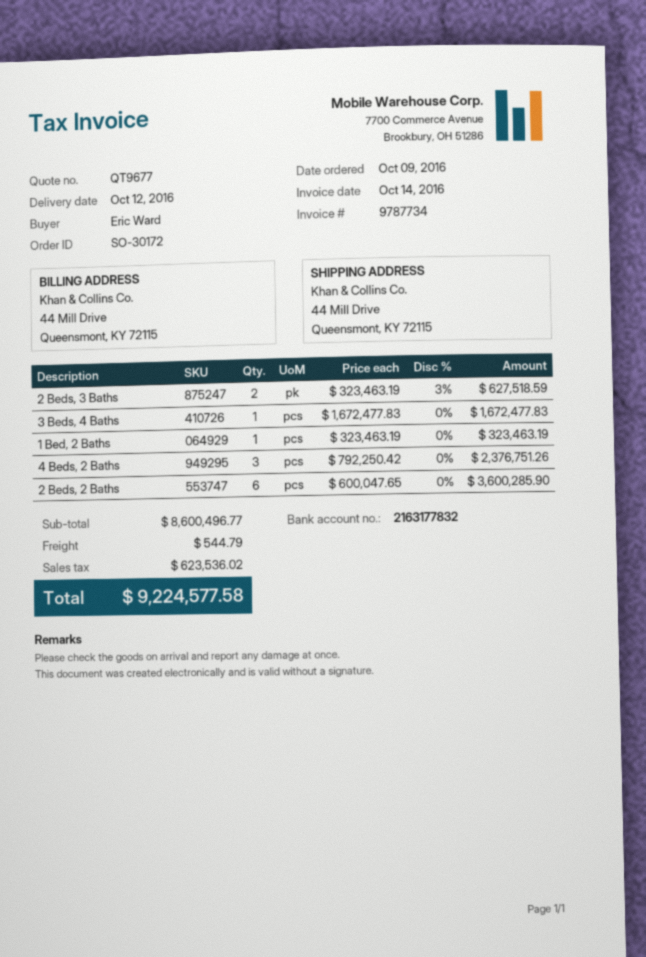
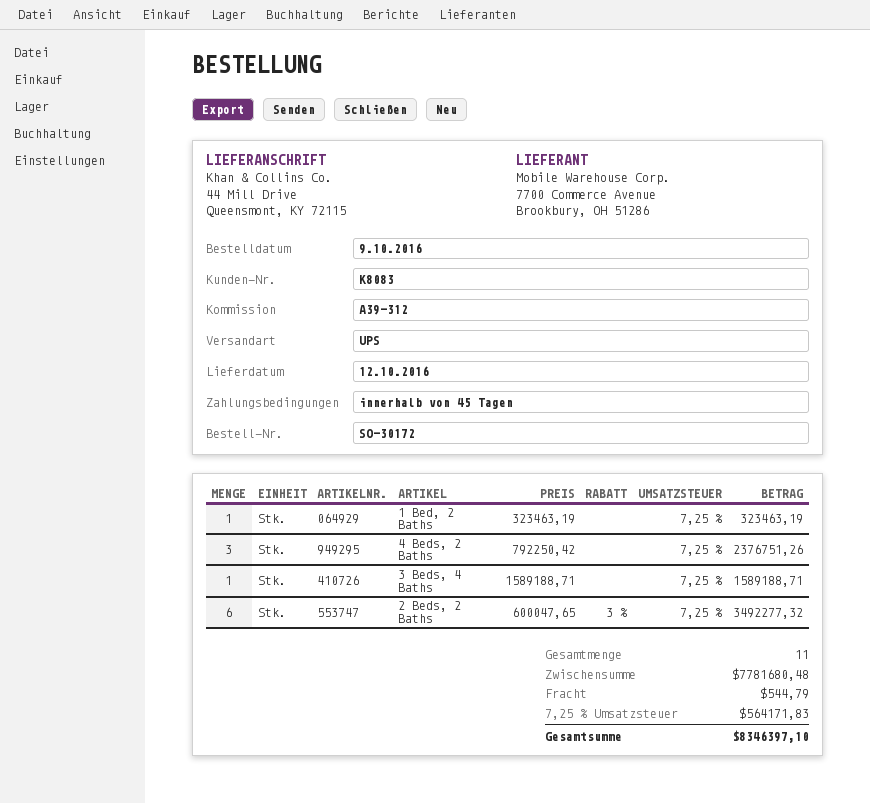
2 Beds, 3 Baths: 2 x 323463.19 - 3% = 627518.59 -> none
3 Beds, 4 Baths: 1 x 1672477.83 = 1672477.83 -> 1 x 1589188.71 = 1589188.71
2 Beds, 2 Baths: 6 x 600047.65 = 3600285.90 -> 6 x 600047.65 - 3% = 3492277.32
subtotal: 8600496.77 -> 7781680.48
tax: 623536.02 -> 564171.83
total: 9224577.58 -> 8346397.10

